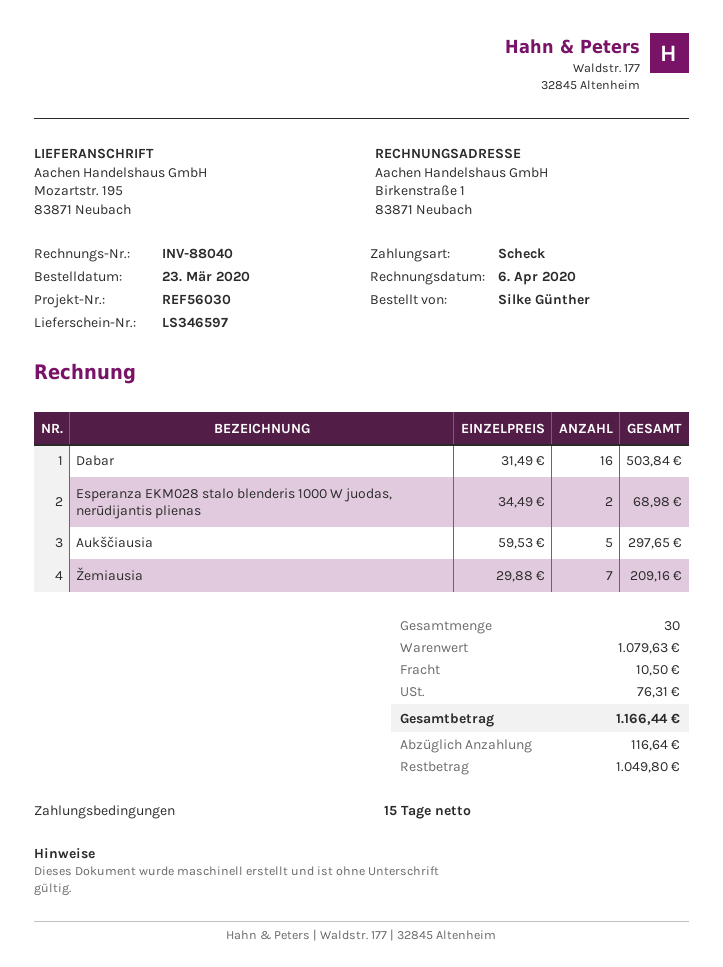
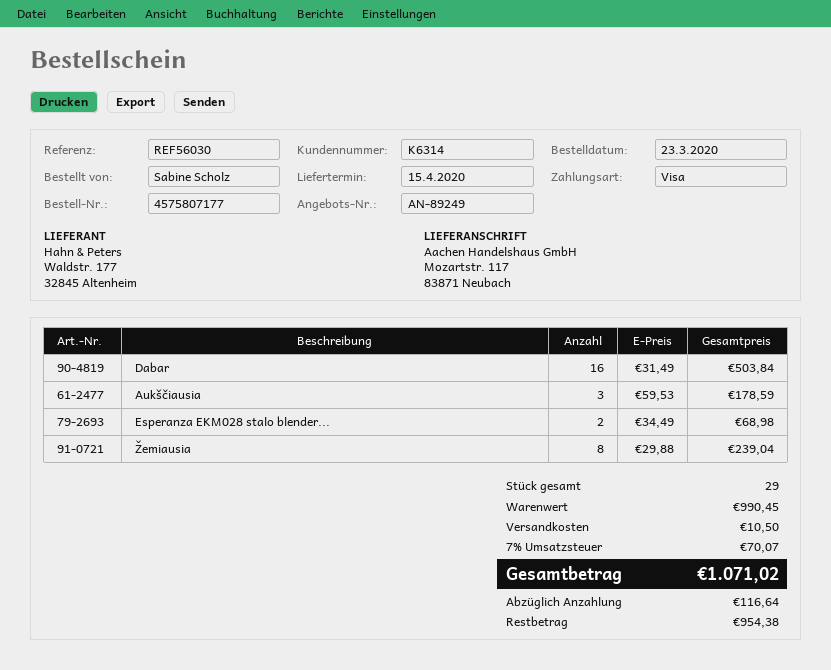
ordered by: Silke Günther -> Sabine Scholz
payment method: cheque -> Visa
ship to: Mozartstr. 195, 83871 Neubach -> Mozartstr. 117, 83871 Neubach
Aukščiausia: 5 x 59.53 = 297.65 -> 3 x 59.53 = 178.59
Žemiausia: 7 x 29.88 = 209.16 -> 8 x 29.88 = 239.04
total quantity: 30 -> 29
subtotal: 1079.63 -> 990.45
tax: 76.31 -> 70.07
total: 1166.44 -> 1071.02
balance: 1049.80 -> 954.38

